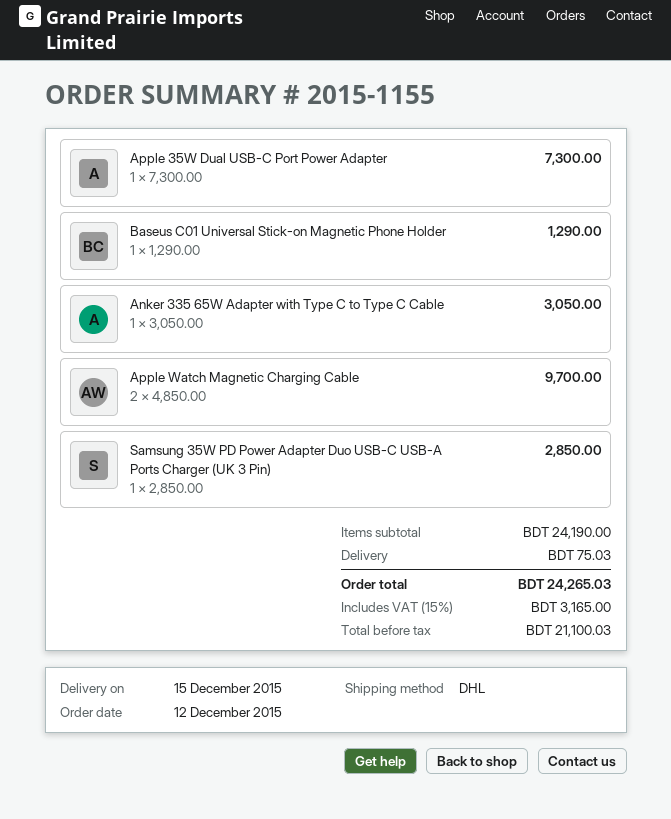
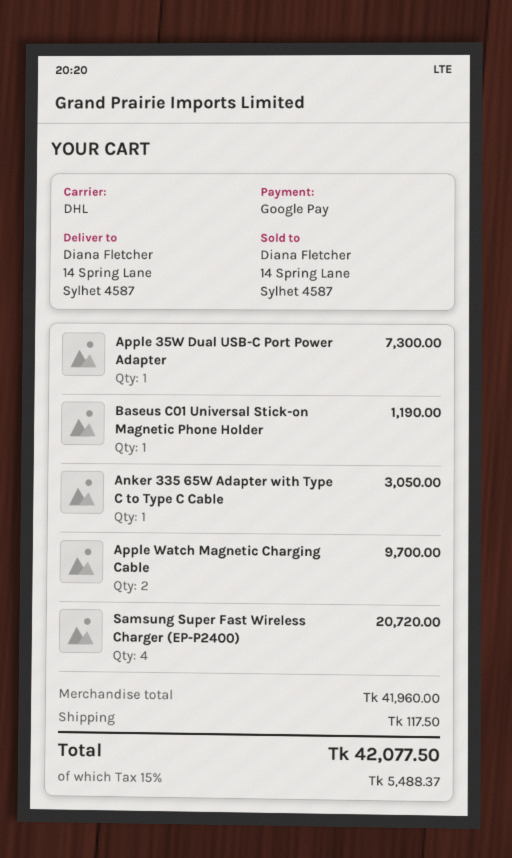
Baseus C01 Universal Stick-on Magnetic Phone Holder: 1 for 1290.00 -> 1 for 1190.00
Samsung 35W PD Power Adapter Duo USB-C USB-A Ports Charger (UK 3 Pin): 1 for 2850.00 -> none
Samsung Super Fast Wireless Charger (EP-P2400): none -> 4 for 20720.00
subtotal: 24190.00 -> 41960.00
shipping: 75.03 -> 117.50
tax: 15% = 3165.00 -> 15% = 5488.37
total: 24265.03 -> 42077.50

